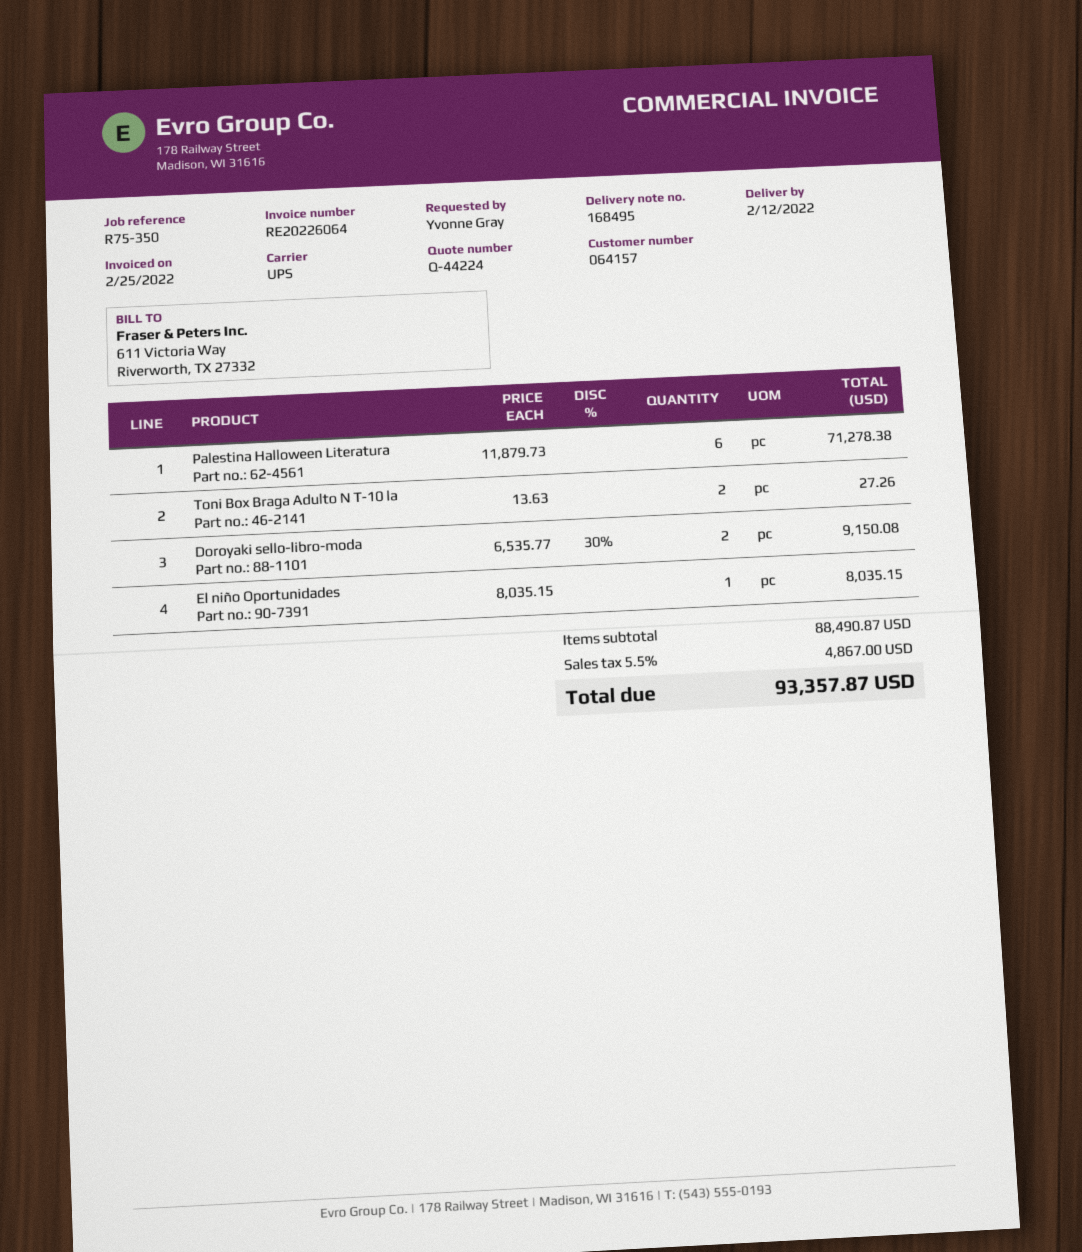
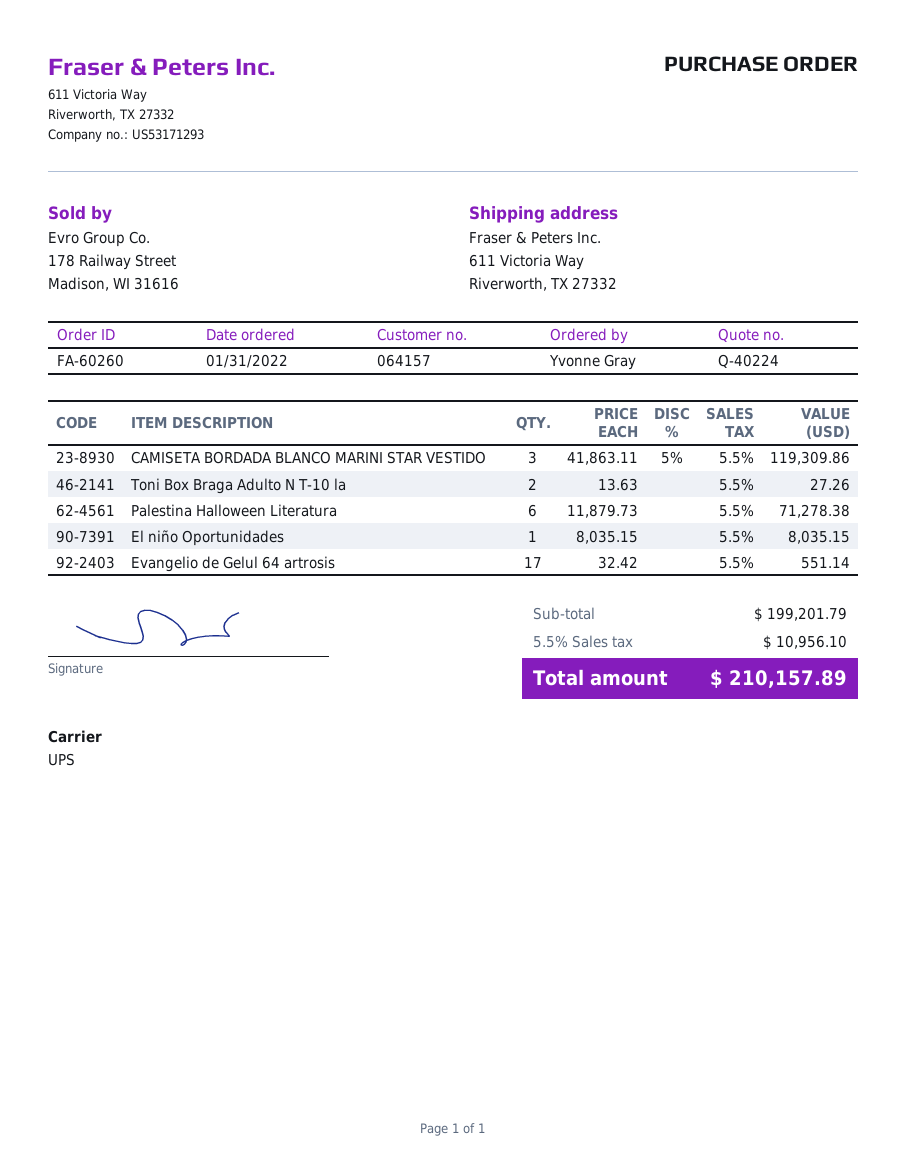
quote number: Q-44224 -> Q-40224
Doroyaki sello-libro-moda: 2 x 6535.77 - 30% = 9150.08 -> none
CAMISETA BORDADA BLANCO MARINI STAR VESTIDO: none -> 3 x 41863.11 - 5% = 119309.86
Evangelio de Gelul 64 artrosis: none -> 17 x 32.42 = 551.14
subtotal: 88490.87 -> 199201.79
tax: 5.5% = 4867.00 -> 5.5% = 10956.10
total: 93357.87 -> 210157.89

